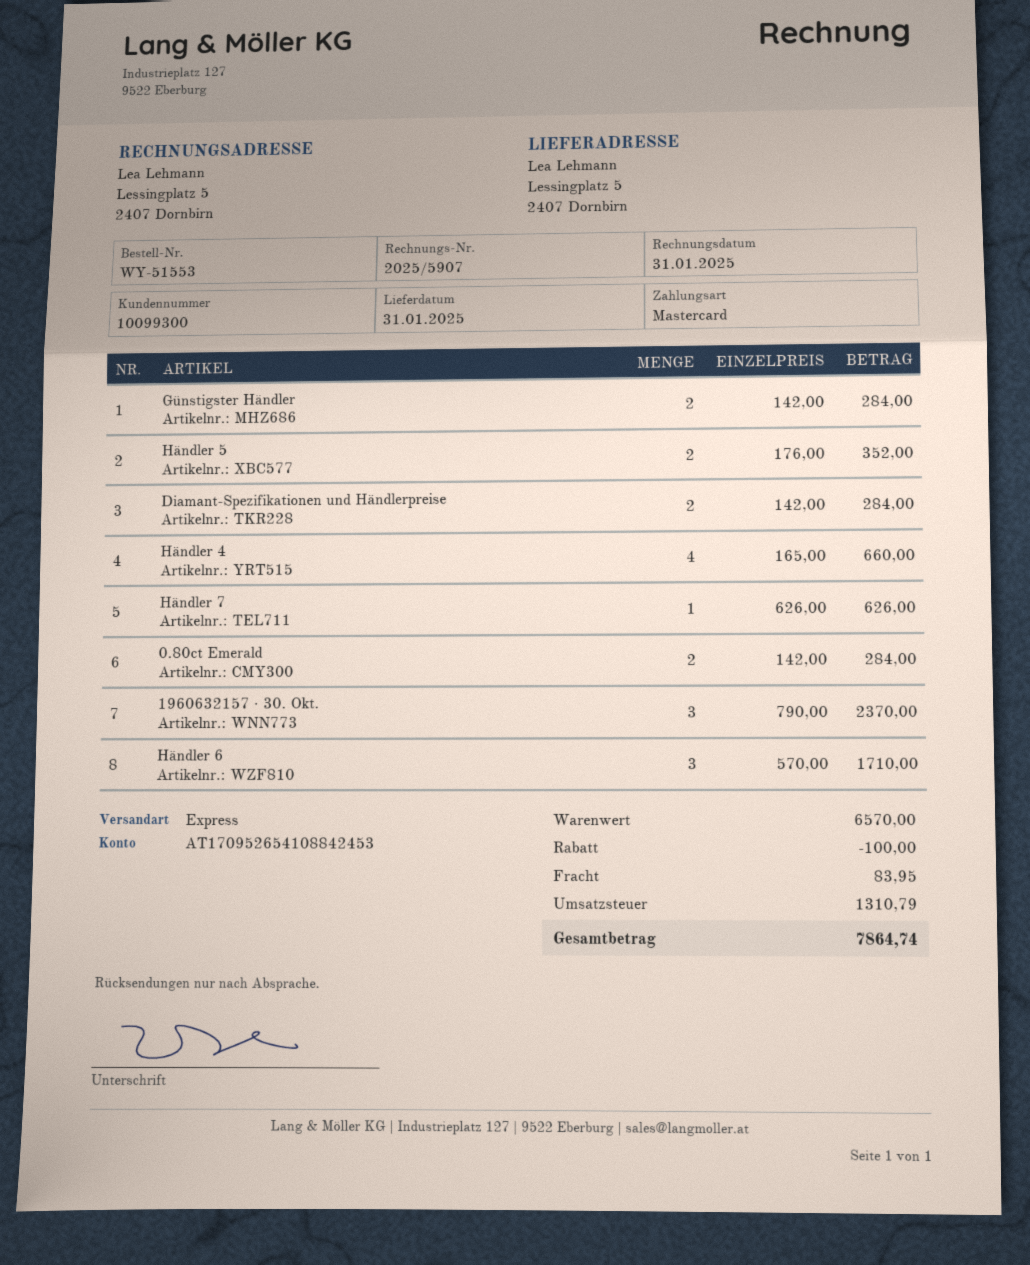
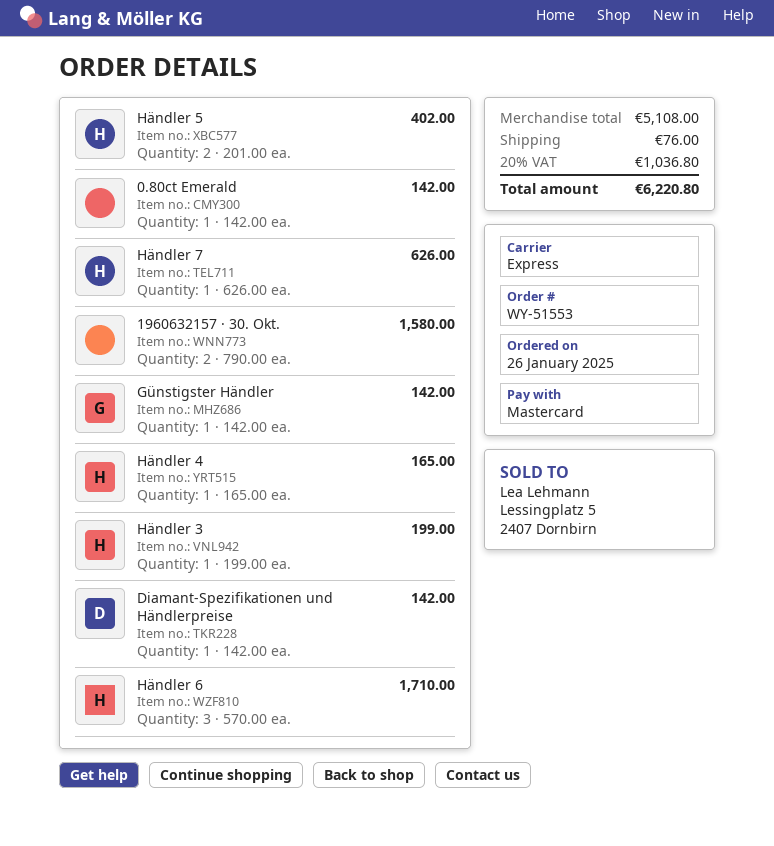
Günstigster Händler: 2 x 142.00 = 284.00 -> 1 x 142.00 = 142.00
Händler 5: 2 x 176.00 = 352.00 -> 2 x 201.00 = 402.00
Diamant-Spezifikationen und Händlerpreise: 2 x 142.00 = 284.00 -> 1 x 142.00 = 142.00
Händler 4: 4 x 165.00 = 660.00 -> 1 x 165.00 = 165.00
0.80ct Emerald: 2 x 142.00 = 284.00 -> 1 x 142.00 = 142.00
1960632157 · 30. Okt.: 3 x 790.00 = 2370.00 -> 2 x 790.00 = 1580.00
Händler 3: none -> 1 x 199.00 = 199.00
subtotal: 6570.00 -> 5108.00
discount: 100.00 -> none
shipping: 83.95 -> 76.00
tax: 1310.79 -> 1036.80
total: 7864.74 -> 6220.80

